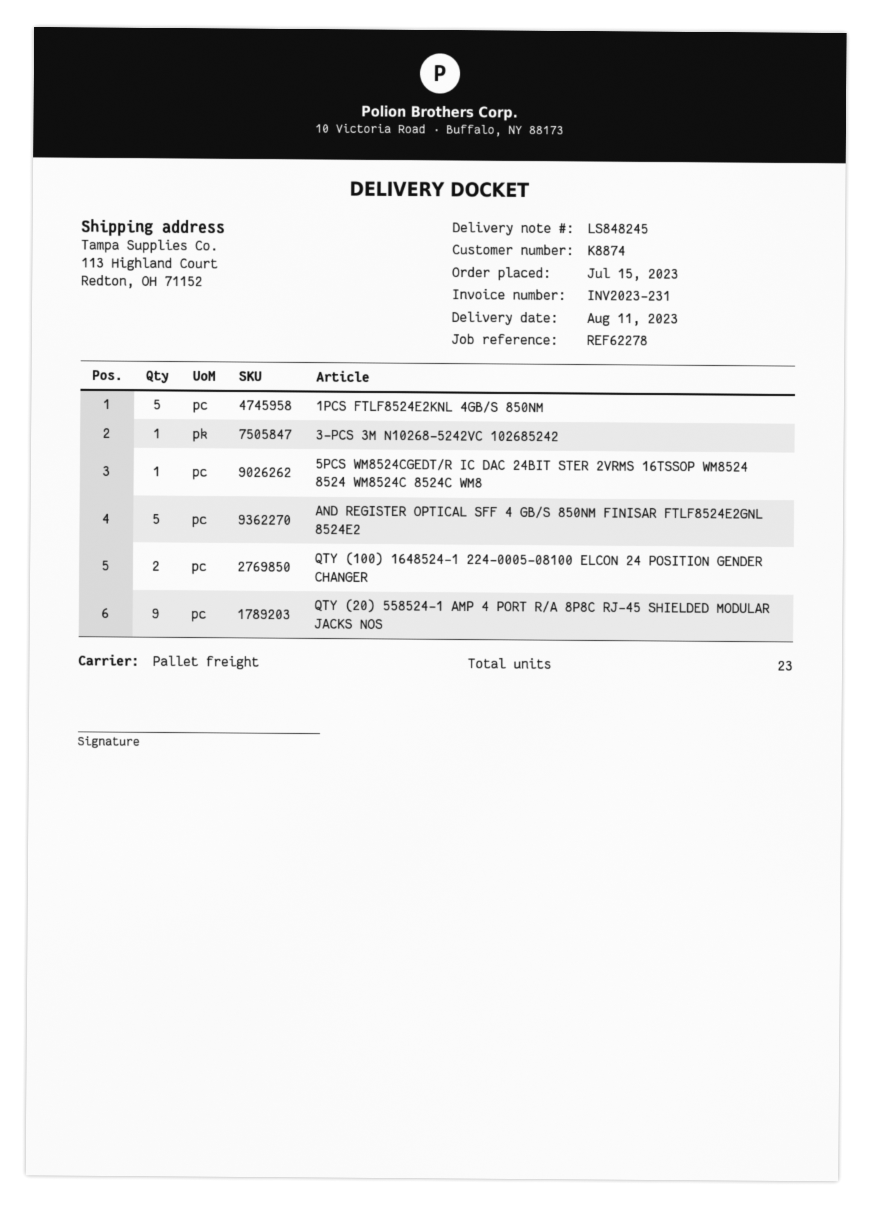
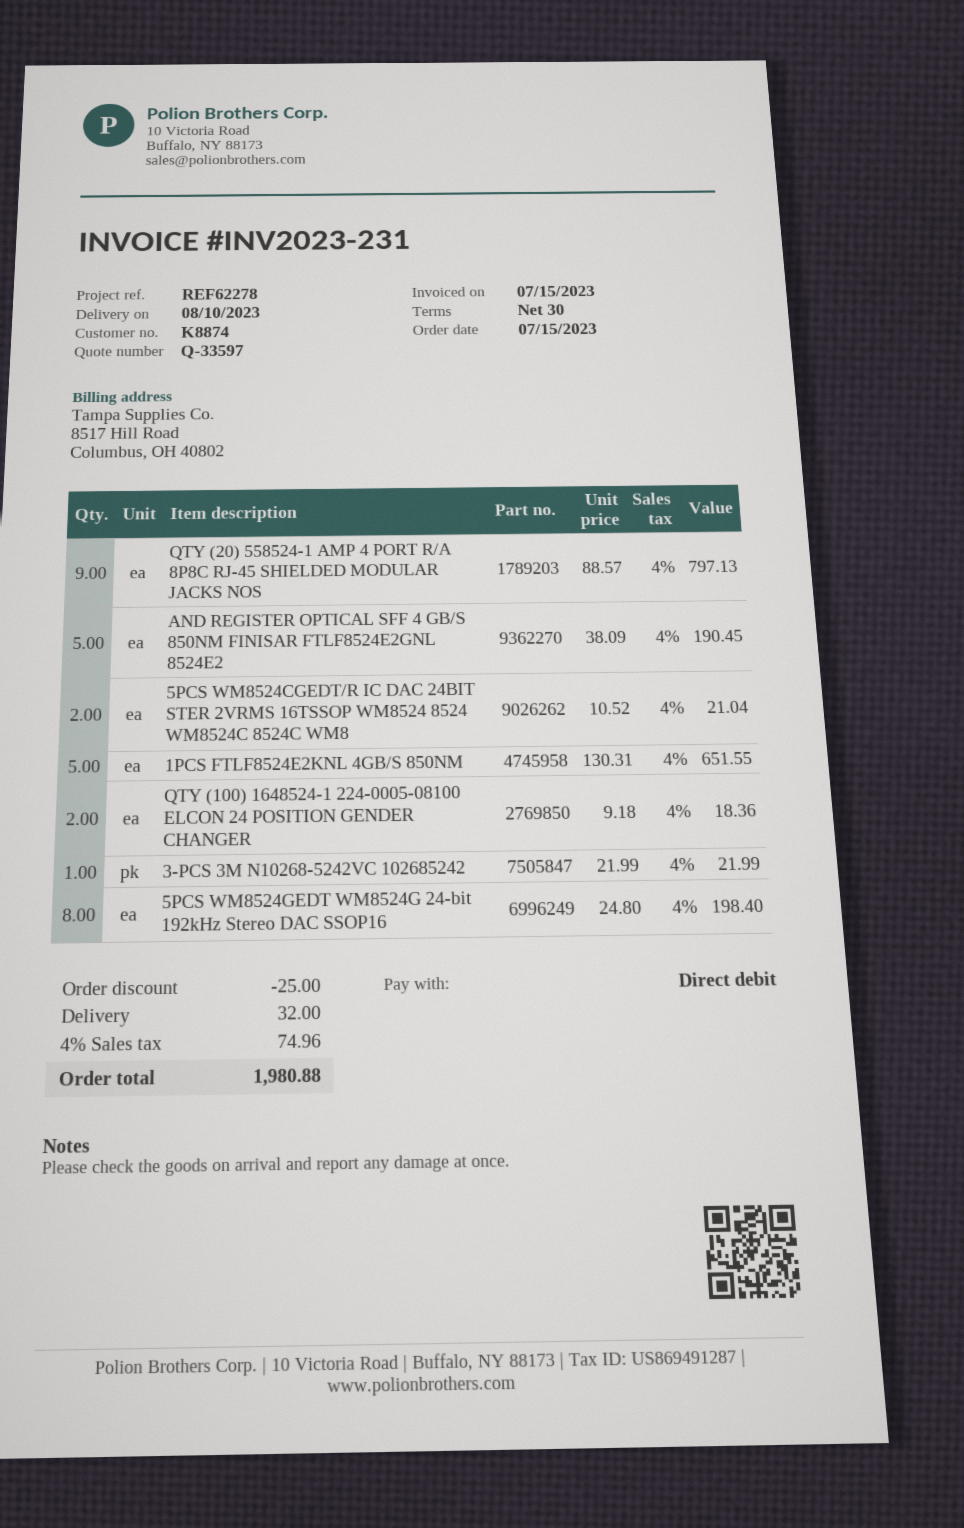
delivery date: 2023-08-11 -> 2023-08-10
5PCS WM8524CGEDT/R IC DAC 24BIT STER 2VRMS 16TSSOP WM8524 8524 WM8524C 8524C WM8: 1 -> 2
5PCS WM8524GEDT WM8524G 24-bit 192kHz Stereo DAC SSOP16: none -> 8

